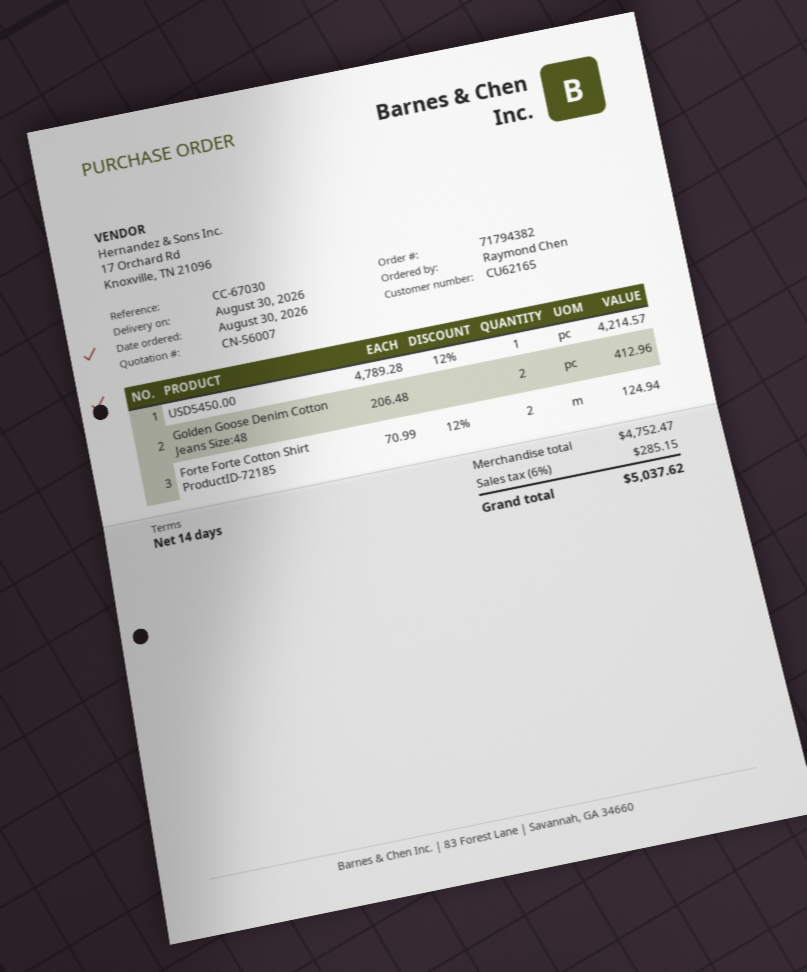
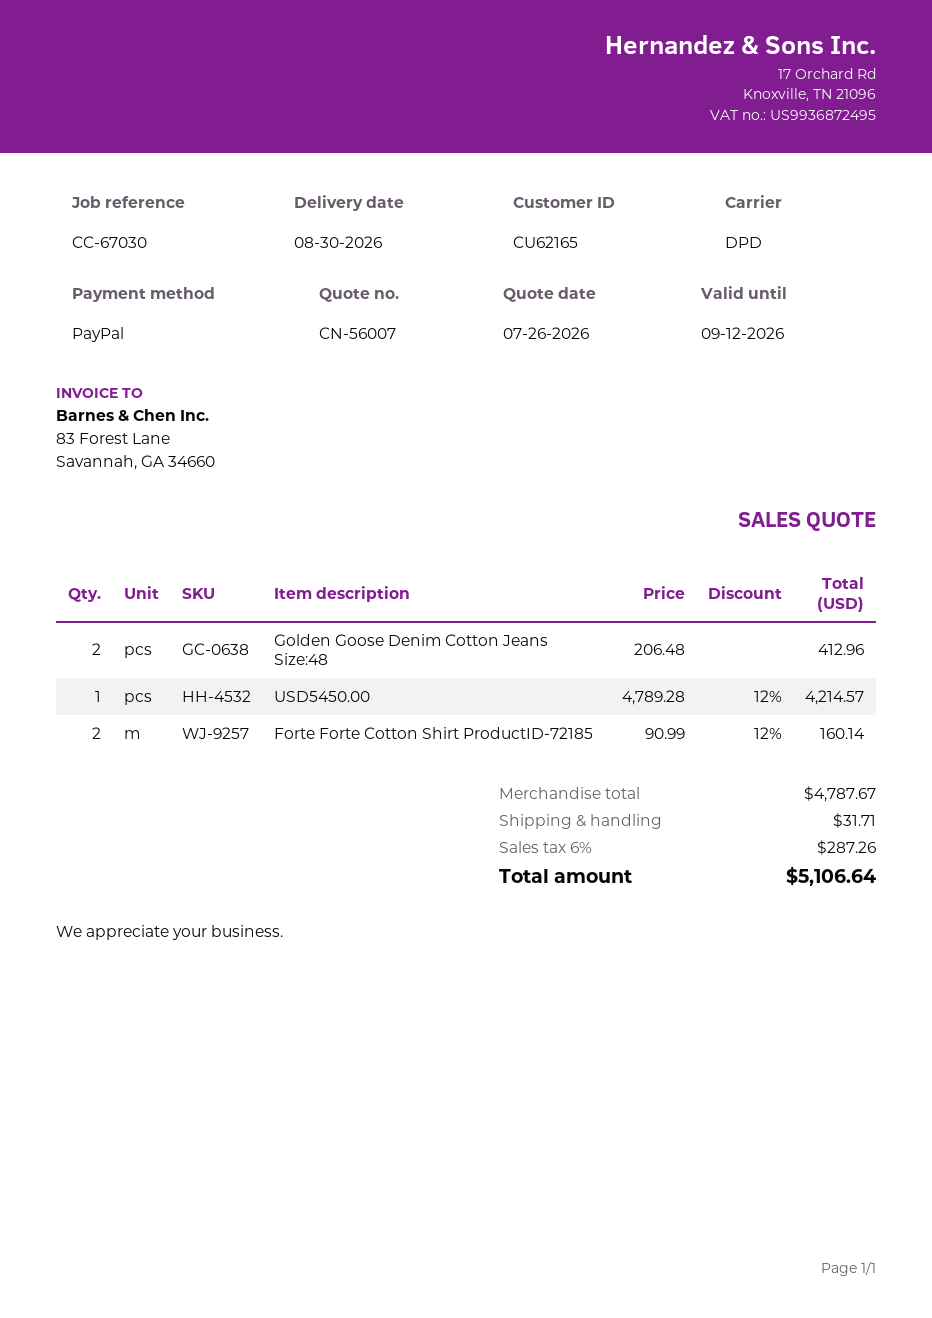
Forte Forte Cotton Shirt ProductID-72185: 2 x 70.99 - 12% = 124.94 -> 2 x 90.99 - 12% = 160.14
subtotal: 4752.47 -> 4787.67
shipping: none -> 31.71
tax: 6% = 285.15 -> 6% = 287.26
total: 5037.62 -> 5106.64

